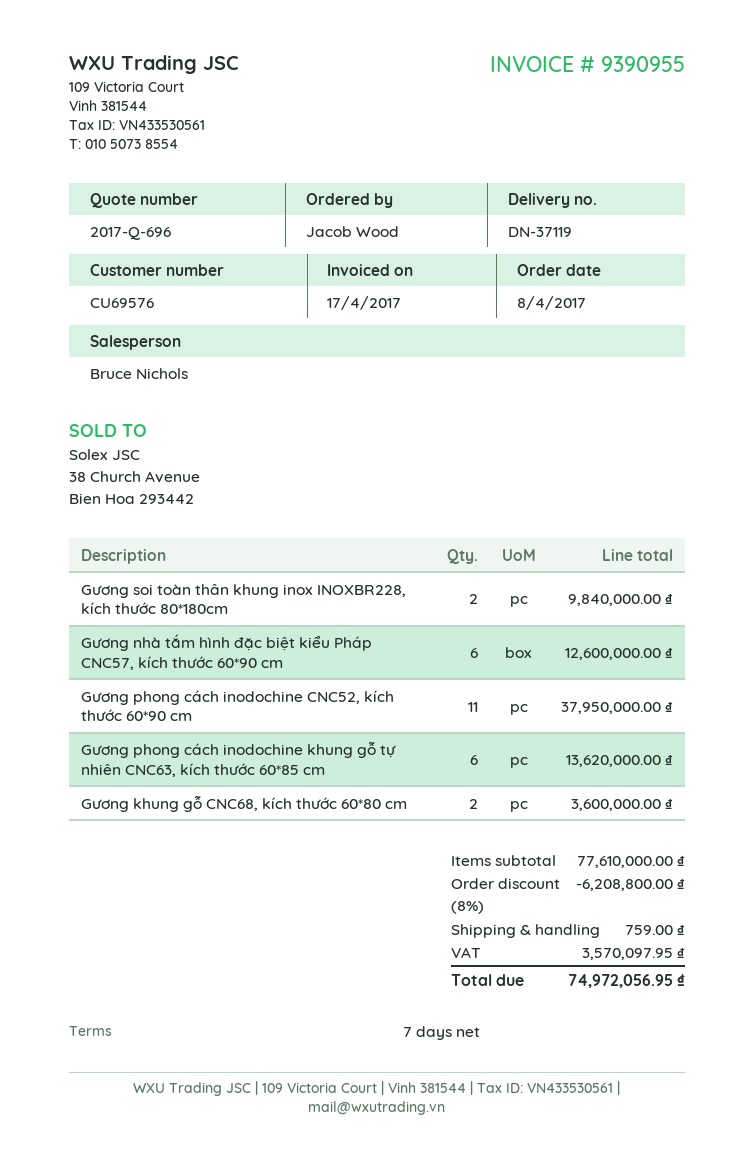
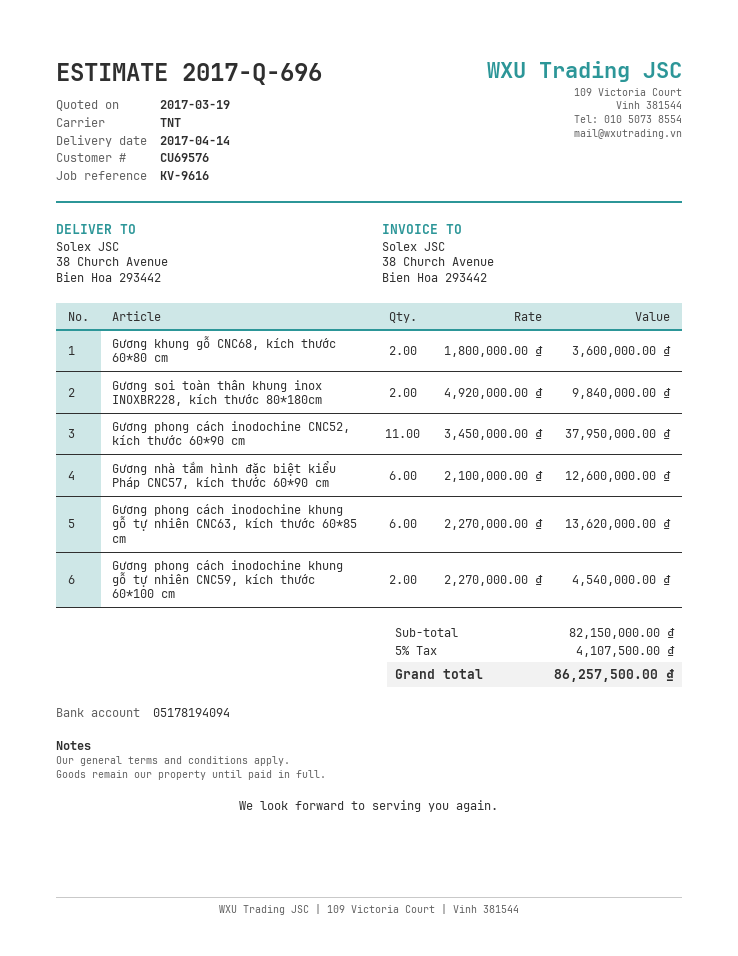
Gương phong cách inodochine khung gỗ tự nhiên CNC59, kích thước 60*100 cm: none -> 2 for 4540000.00
subtotal: 77610000.00 -> 82150000.00
discount: 8% = 6208800.00 -> none
shipping: 759.00 -> none
tax: 3570097.95 -> 4107500.00
total: 74972056.95 -> 86257500.00

